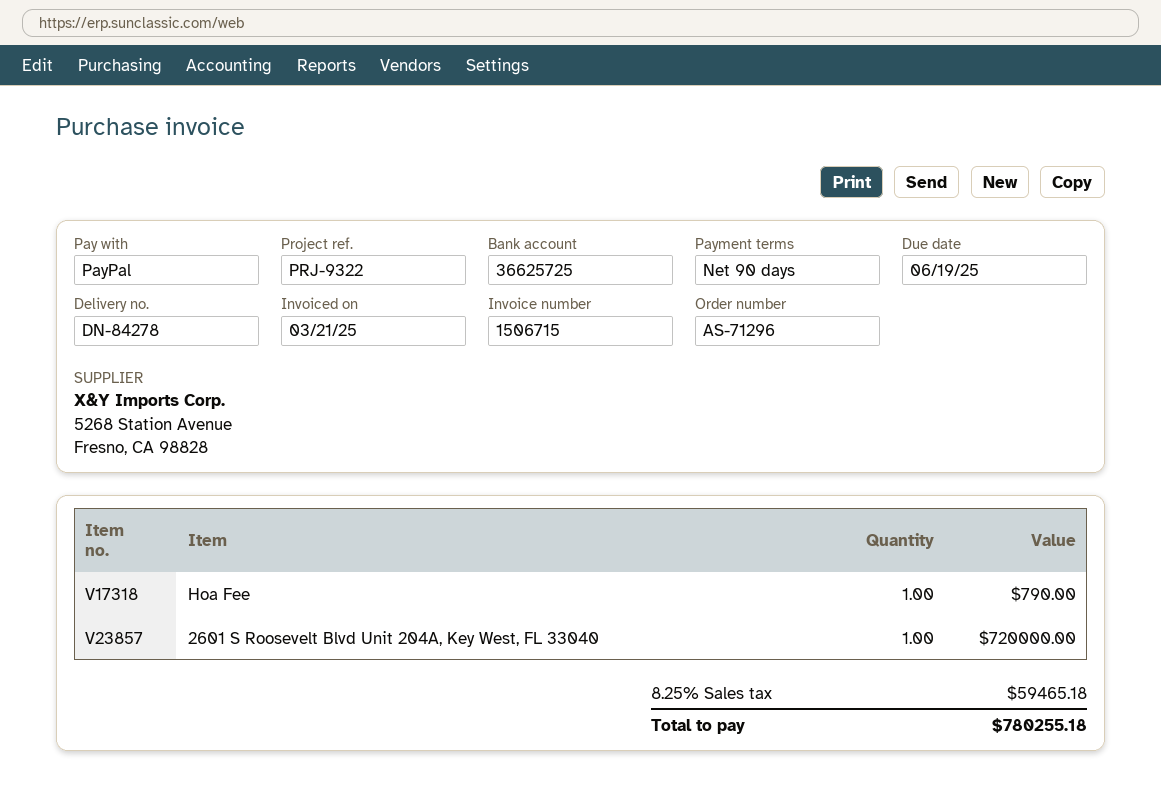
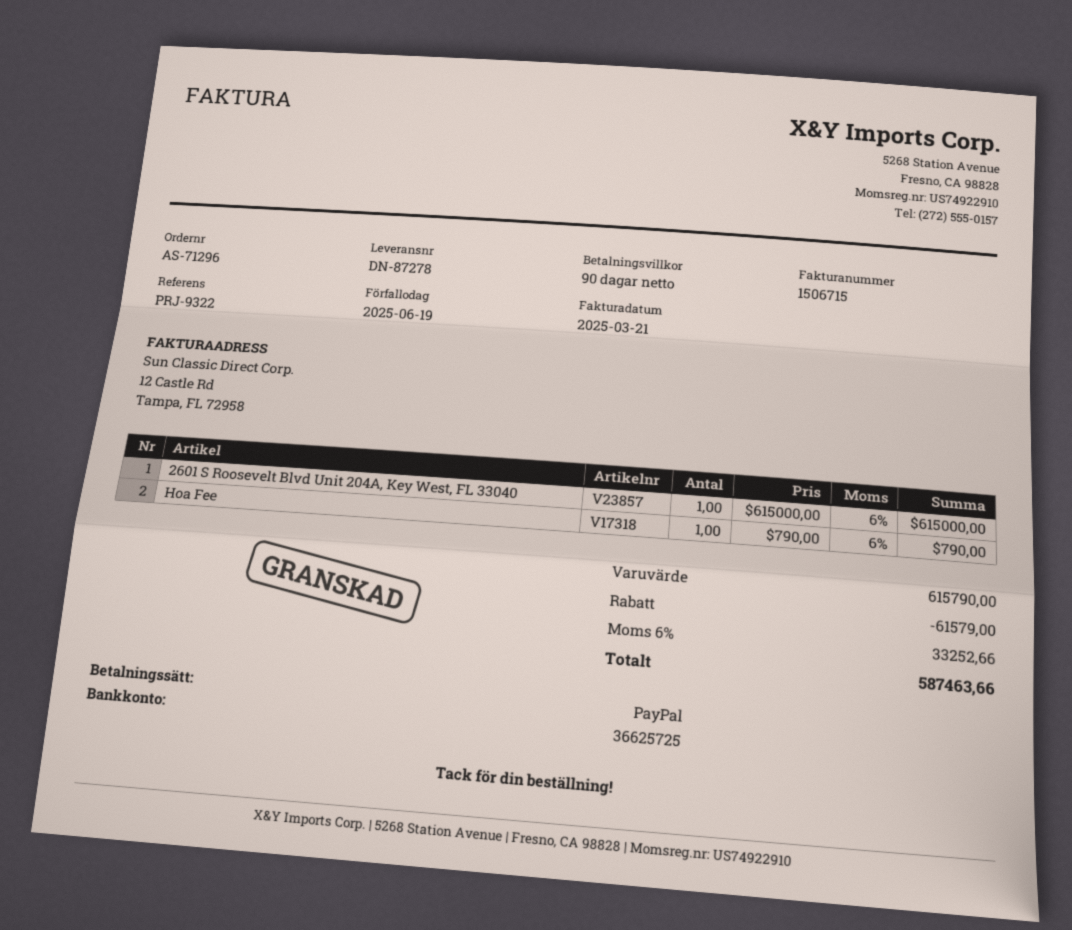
delivery note number: DN-84278 -> DN-87278
2601 S Roosevelt Blvd Unit 204A, Key West, FL 33040: 1 for 720000.00 -> 1 for 615000.00
discount: none -> 61579.00
tax: 8.25% = 59465.18 -> 6% = 33252.66
total: 780255.18 -> 587463.66

